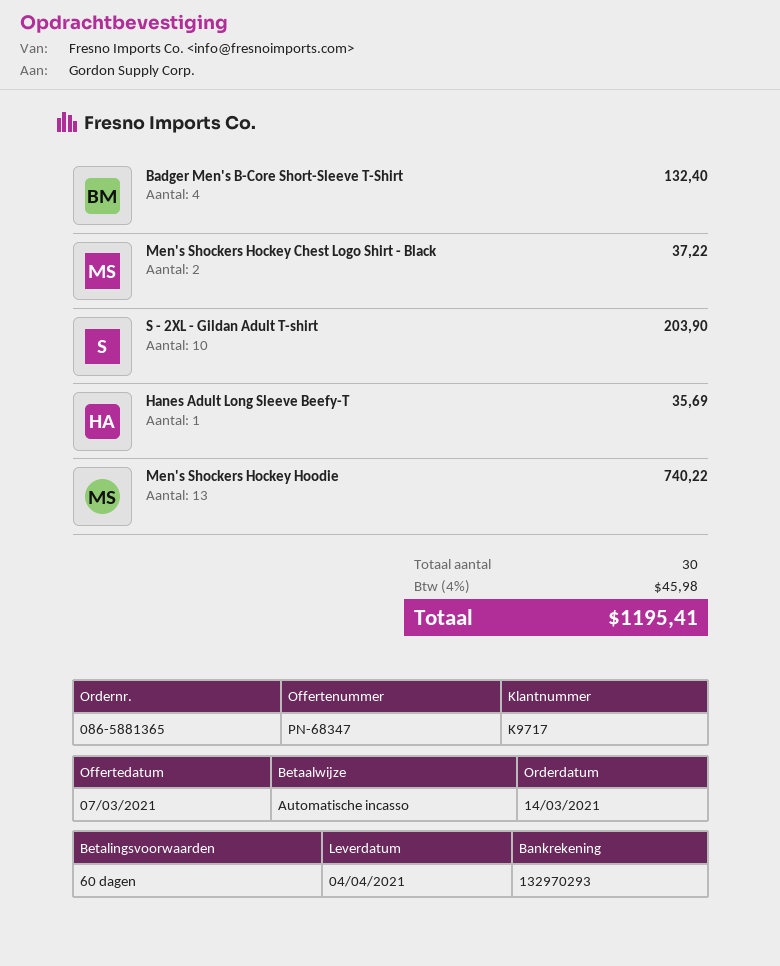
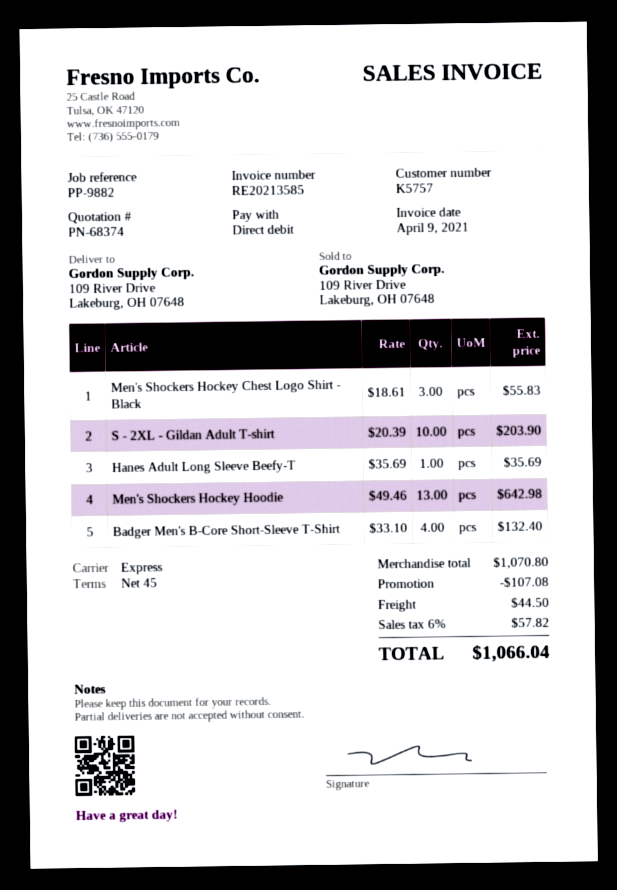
quote number: PN-68347 -> PN-68374
payment terms: 60 days -> 45 days
customer number: K9717 -> K5757
Men's Shockers Hockey Chest Logo Shirt - Black: 2 for 37.22 -> 3 for 55.83
Men's Shockers Hockey Hoodie: 13 for 740.22 -> 13 for 642.98
discount: none -> 107.08
shipping: none -> 44.50
tax: 4% = 45.98 -> 6% = 57.82
total: 1195.41 -> 1066.04

